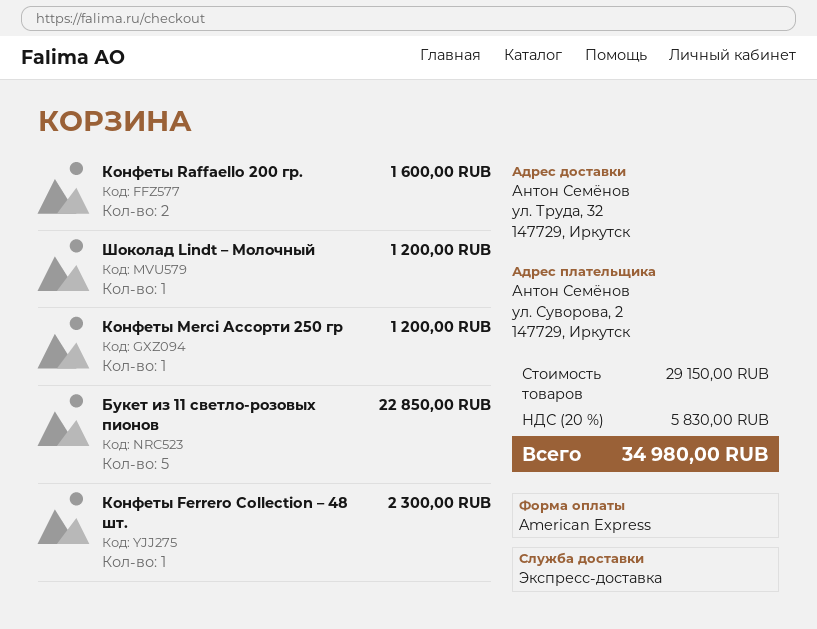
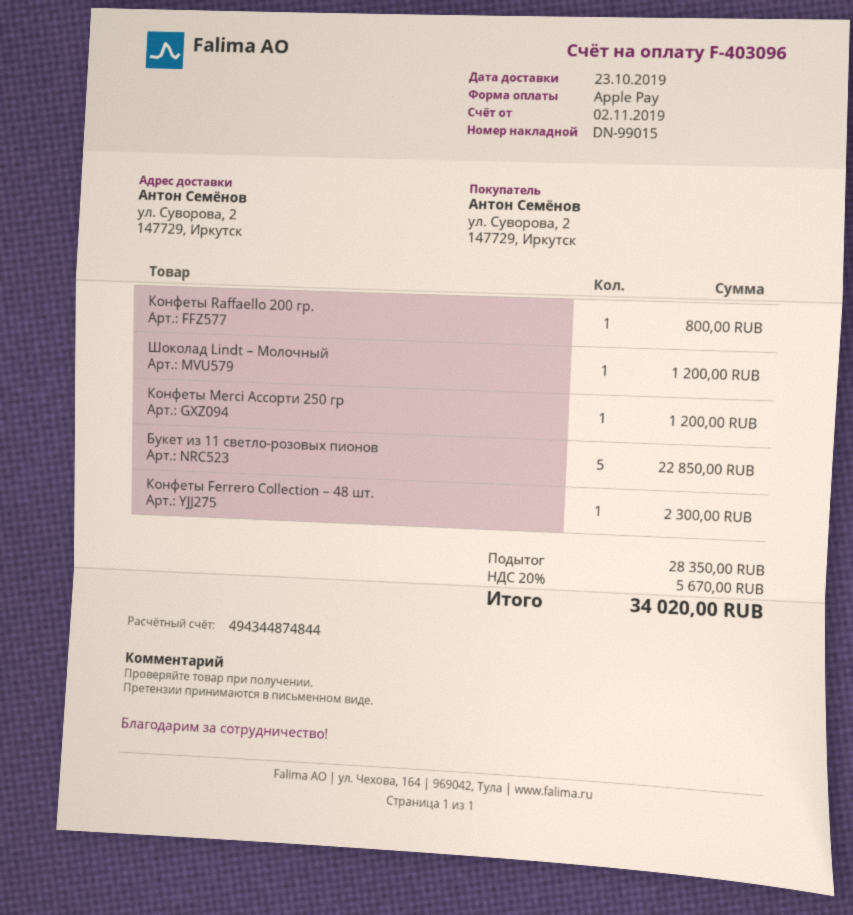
payment method: American Express -> Apple Pay
ship to: ул. Труда, 32, 147729, Иркутск -> ул. Суворова, 2, 147729, Иркутск
Конфеты Raffaello 200 гр.: 2 for 1600.00 -> 1 for 800.00
subtotal: 29150.00 -> 28350.00
tax: 20% = 5830.00 -> 20% = 5670.00
total: 34980.00 -> 34020.00

